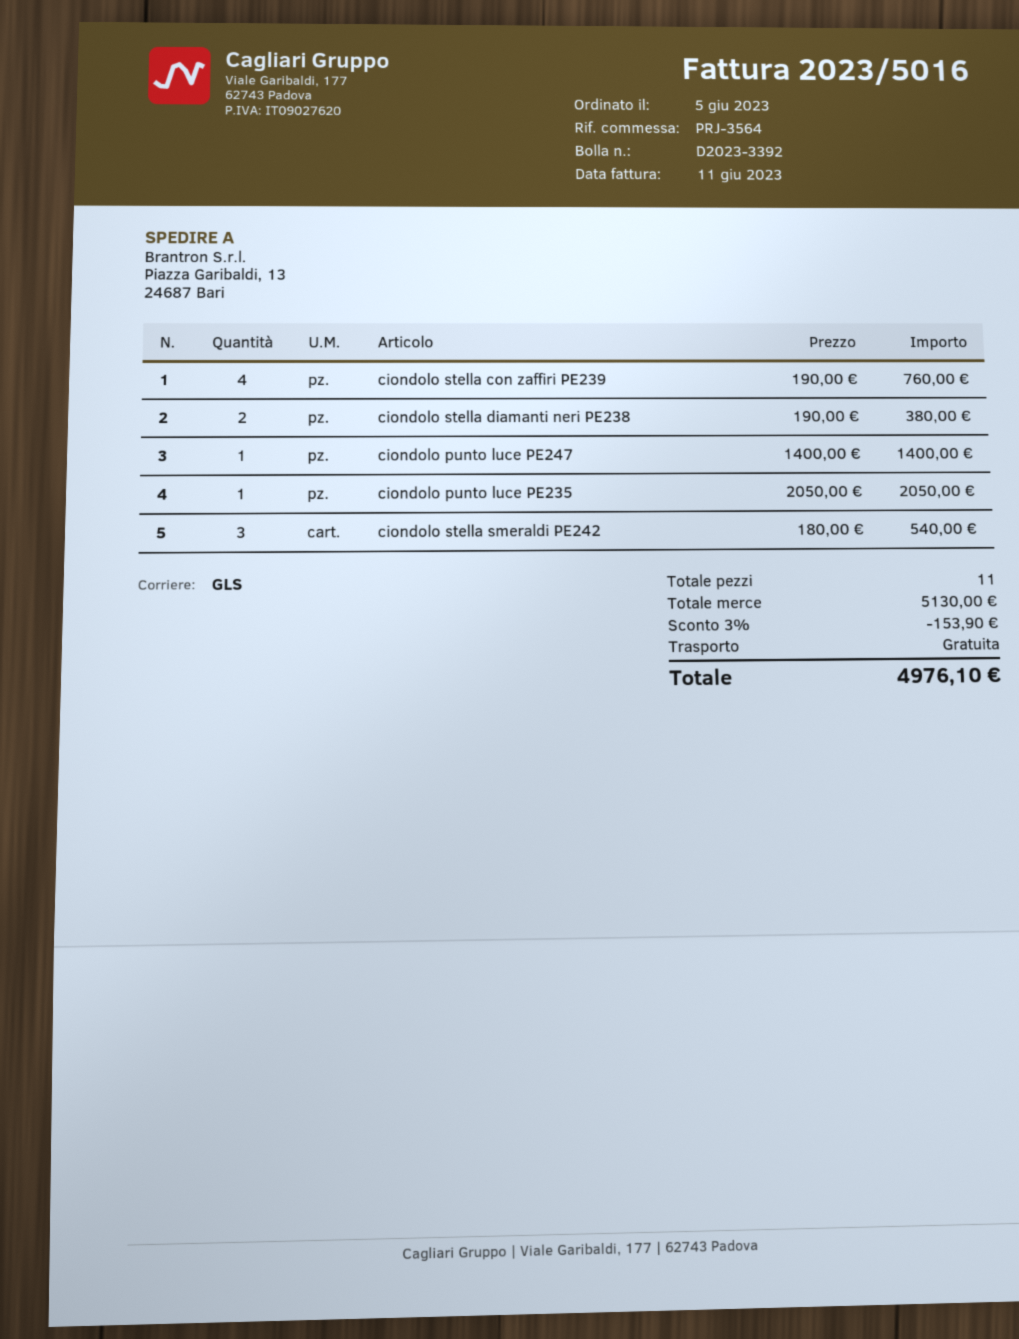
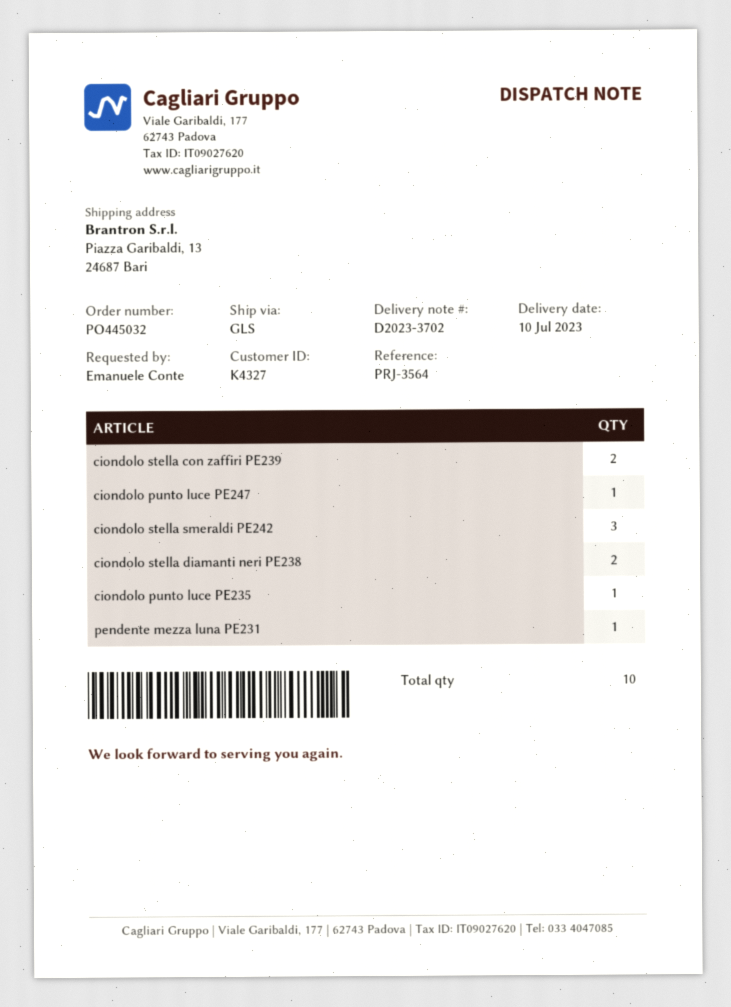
delivery note number: D2023-3392 -> D2023-3702
ciondolo stella con zaffiri PE239: 4 -> 2
pendente mezza luna PE231: none -> 1
total quantity: 11 -> 10

